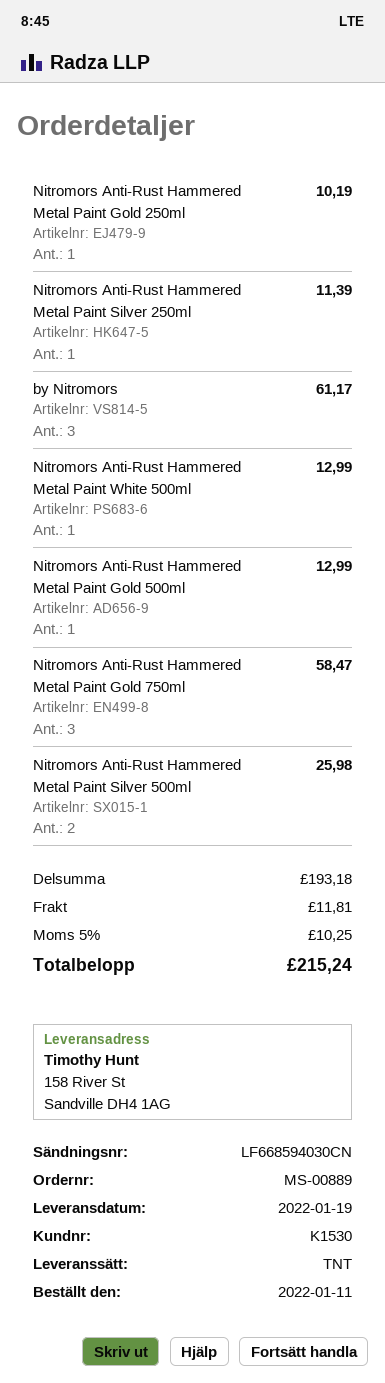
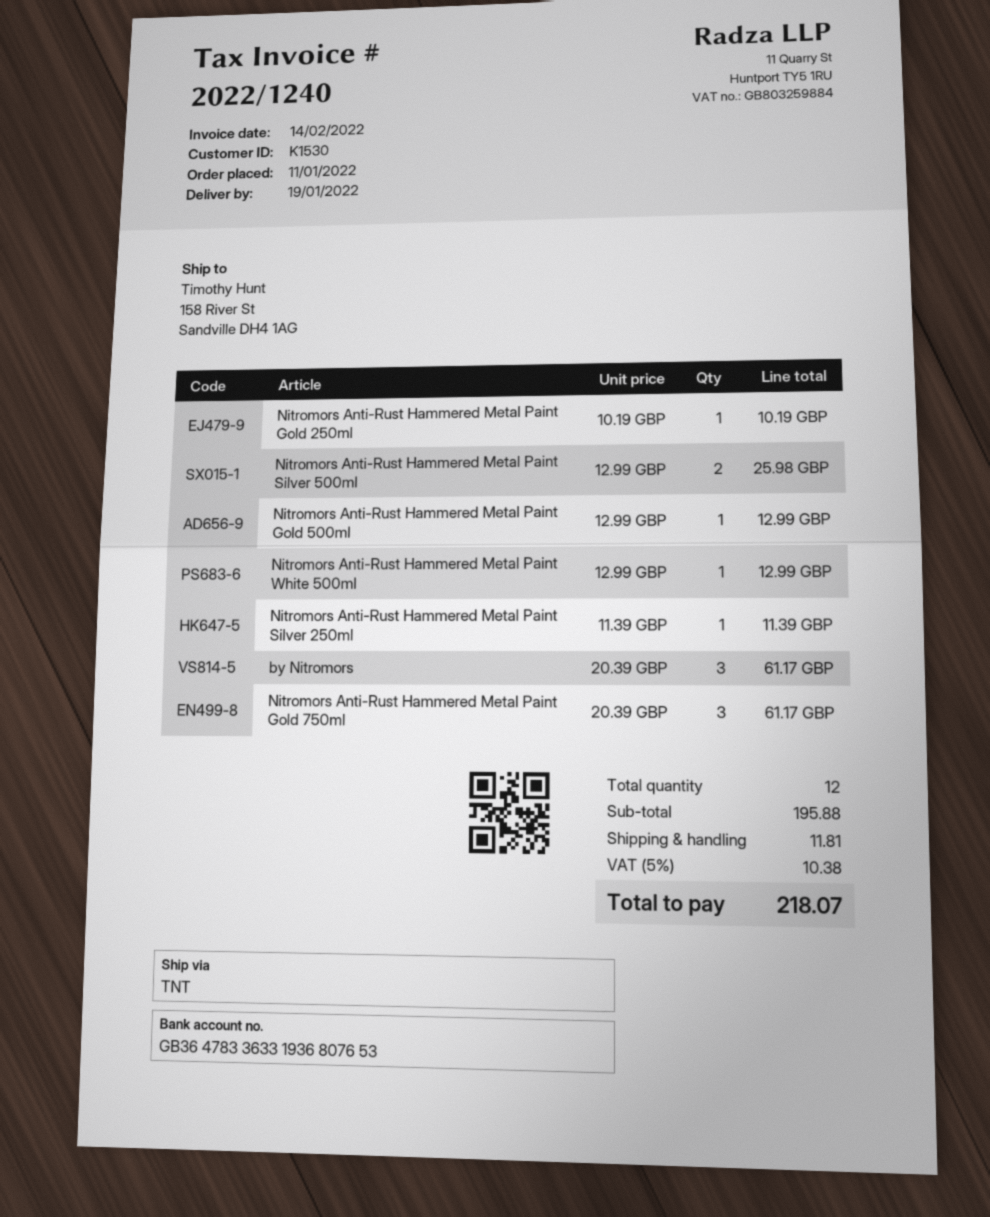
Nitromors Anti-Rust Hammered Metal Paint Gold 750ml: 3 for 58.47 -> 3 for 61.17
subtotal: 193.18 -> 195.88
tax: 5% = 10.25 -> 5% = 10.38
total: 215.24 -> 218.07

